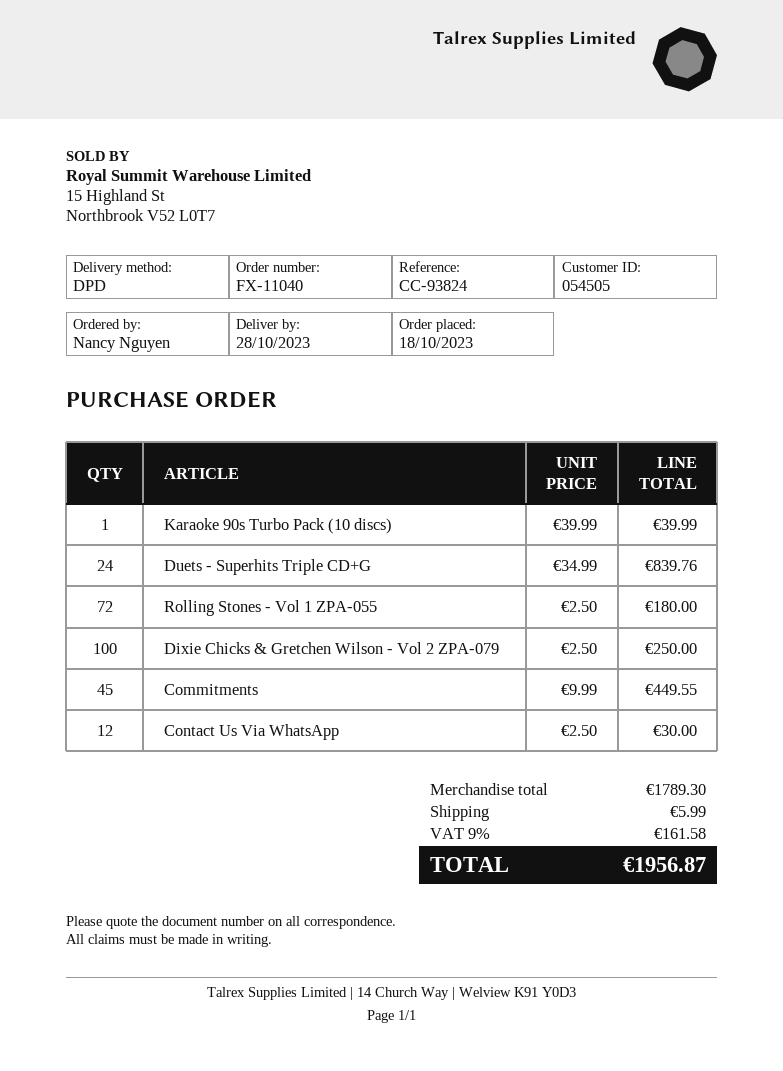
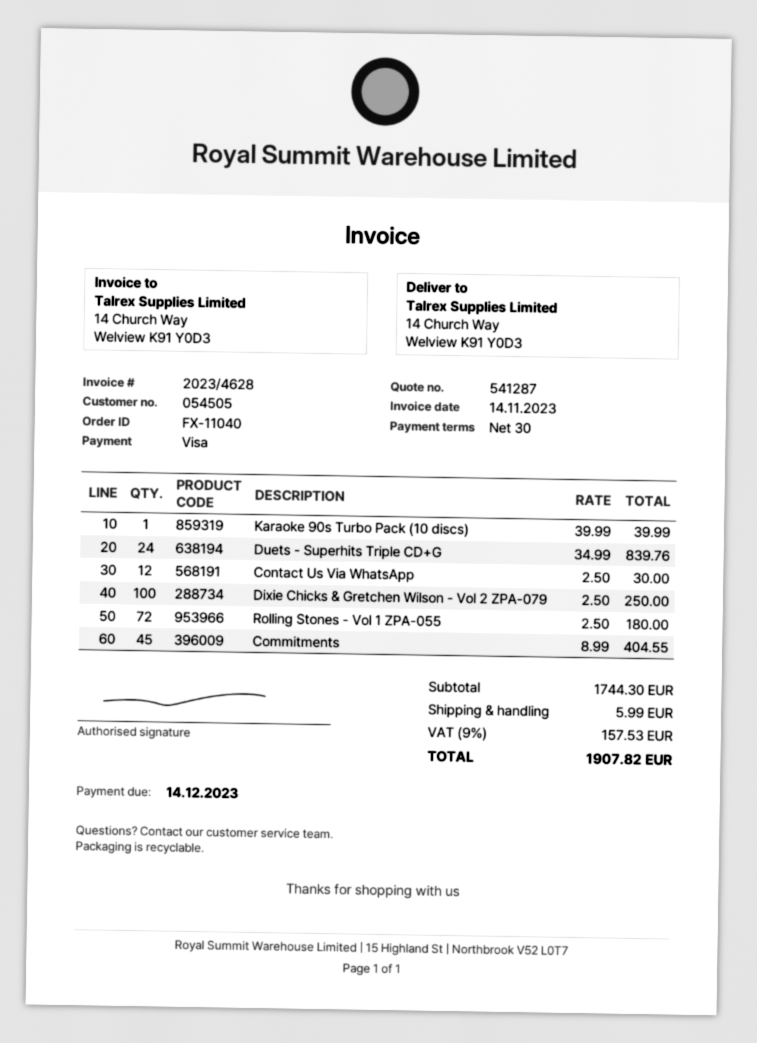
Commitments: 45 x 9.99 = 449.55 -> 45 x 8.99 = 404.55
subtotal: 1789.30 -> 1744.30
tax: 9% = 161.58 -> 9% = 157.53
total: 1956.87 -> 1907.82

